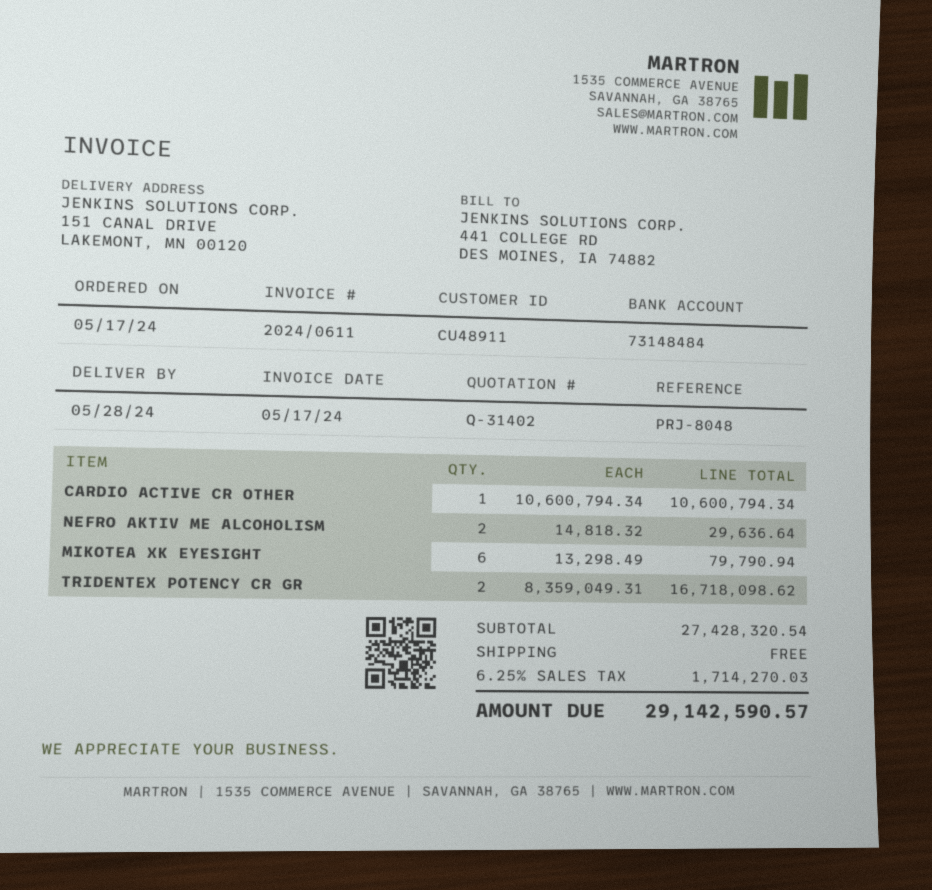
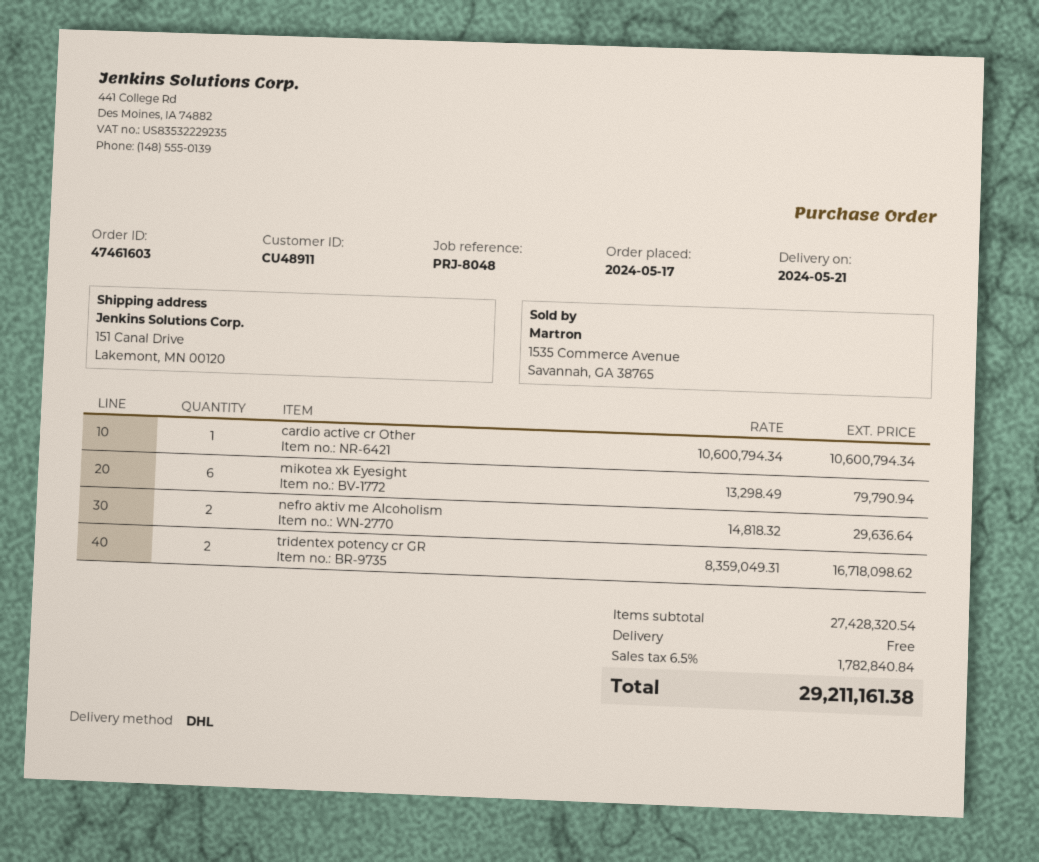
delivery date: 2024-05-28 -> 2024-05-21
tax: 6.25% = 1714270.03 -> 6.5% = 1782840.84
total: 29142590.57 -> 29211161.38

